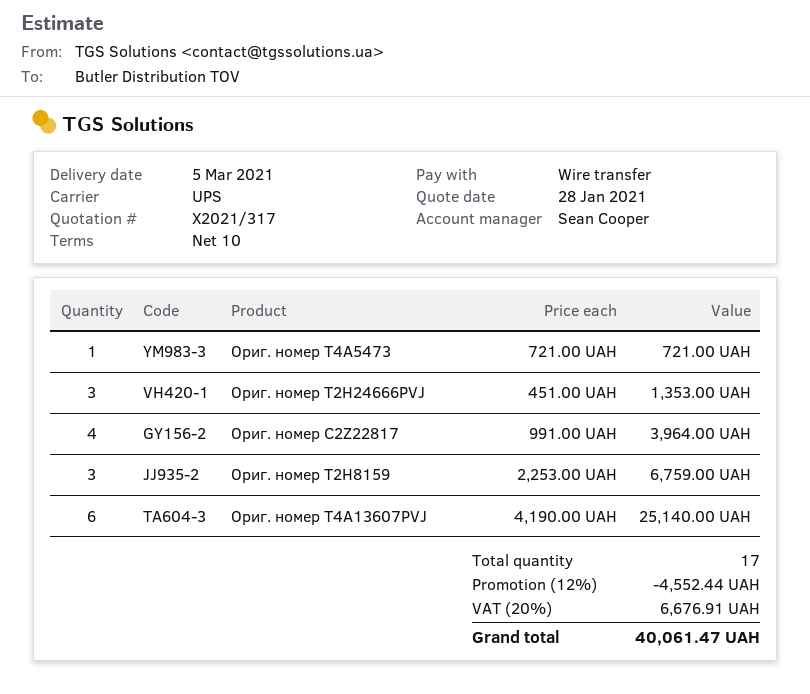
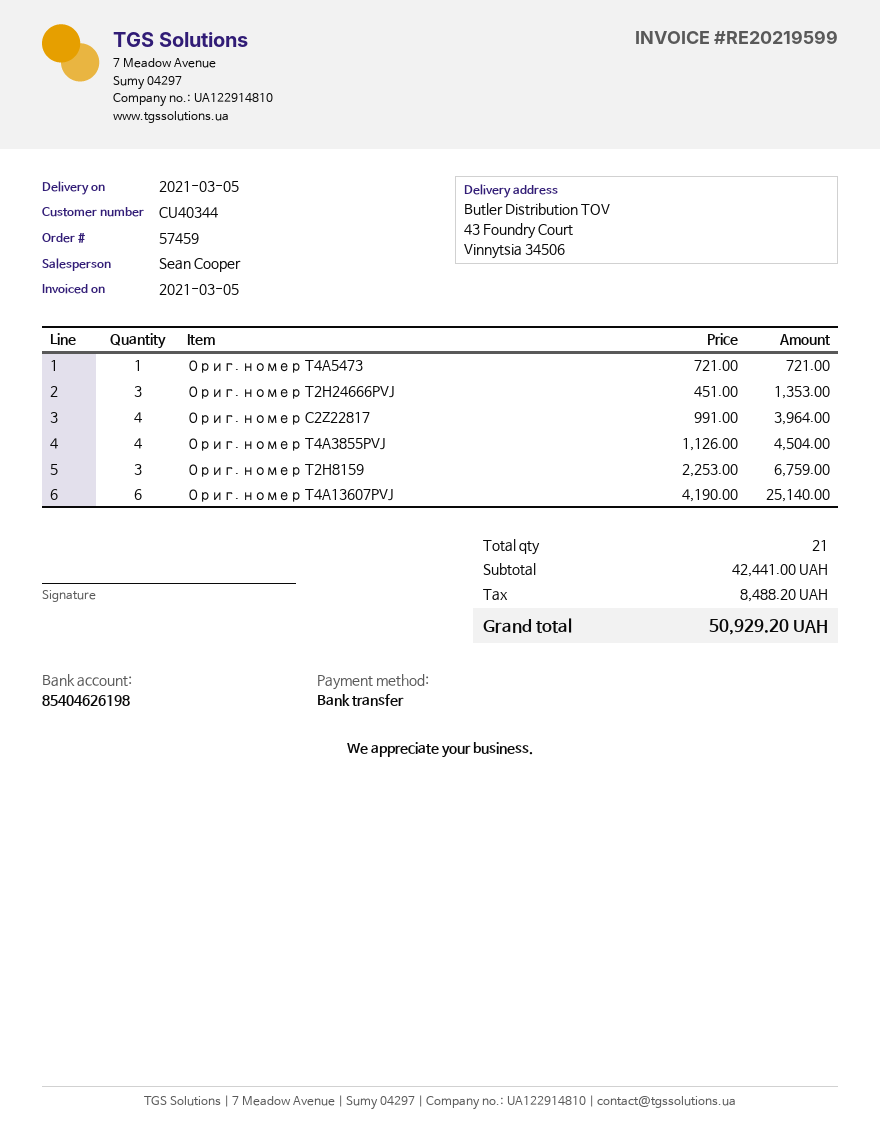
Ориг. номер T4A3855PVJ: none -> 4 x 1126.00 = 4504.00
total quantity: 17 -> 21
discount: 12% = 4552.44 -> none
tax: 6676.91 -> 8488.20
total: 40061.47 -> 50929.20

